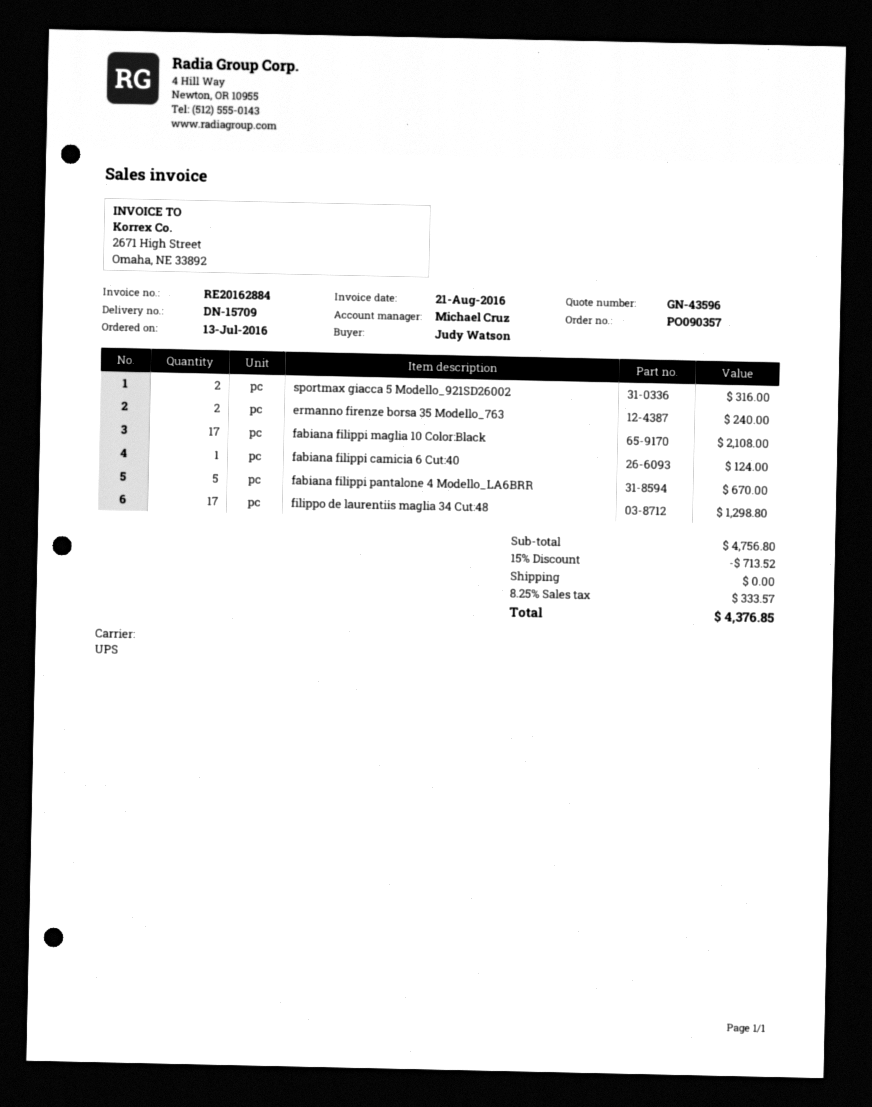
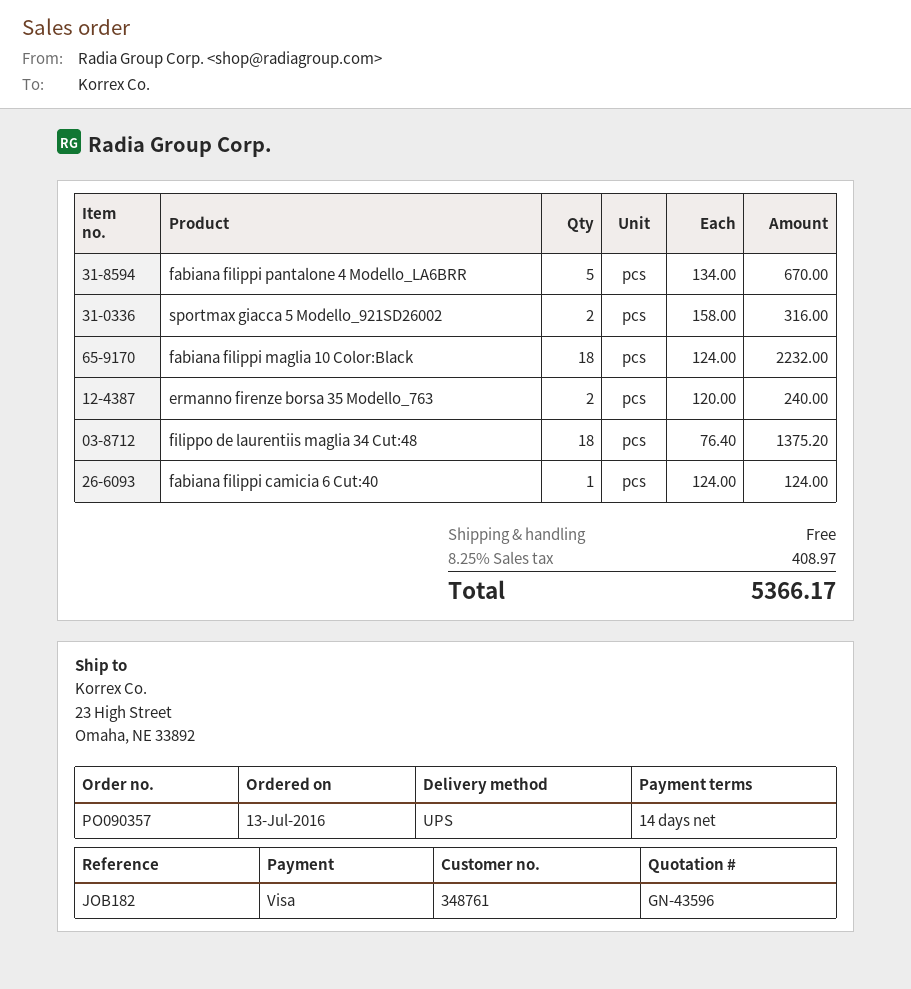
fabiana filippi maglia 10 Color:Black: 17 for 2108.00 -> 18 for 2232.00
filippo de laurentiis maglia 34 Cut:48: 17 for 1298.80 -> 18 for 1375.20
discount: 15% = 713.52 -> none
tax: 8.25% = 333.57 -> 8.25% = 408.97
total: 4376.85 -> 5366.17

